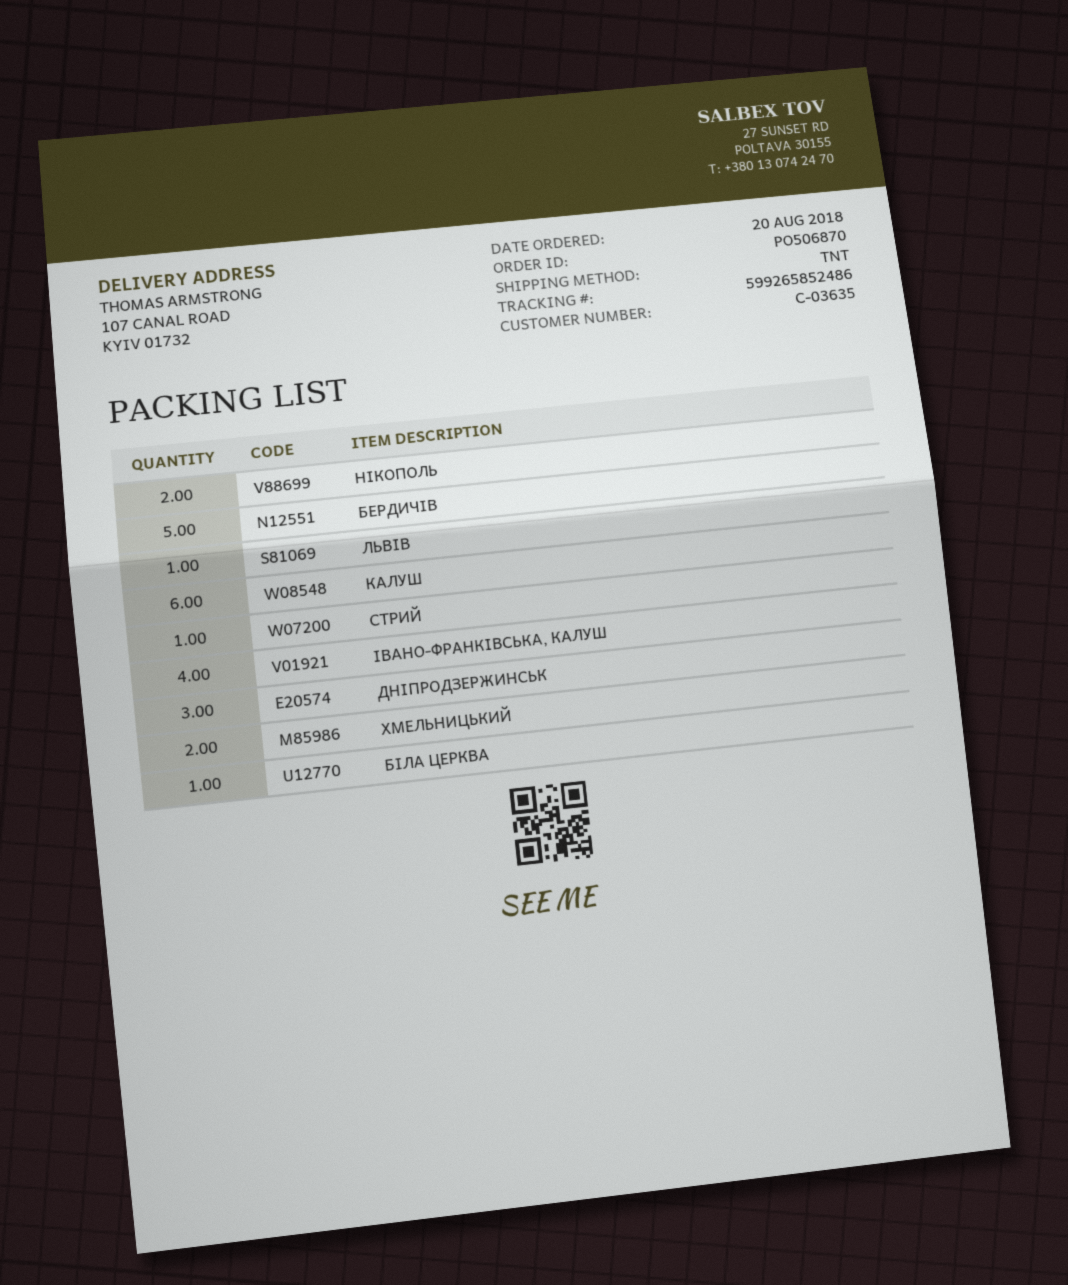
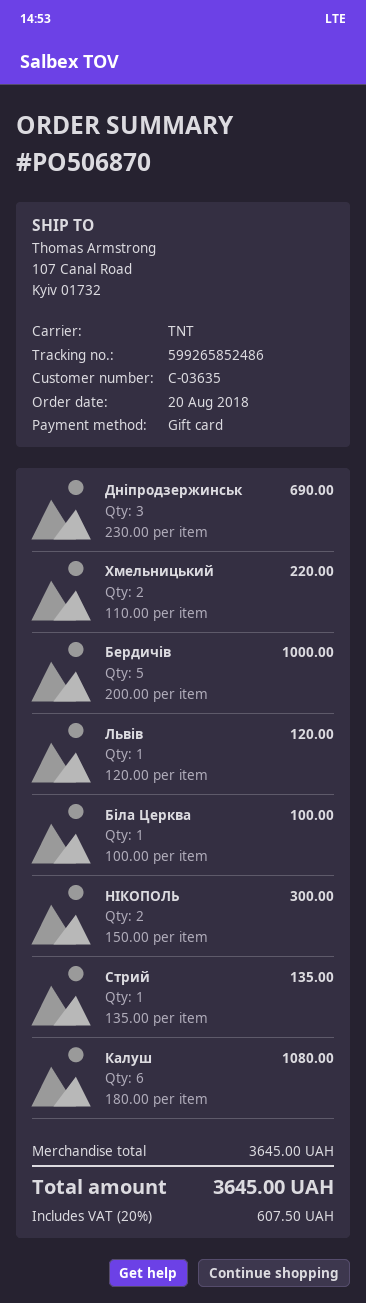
ІВАНО-ФРАНКІВСЬКА, КАЛУШ: 4 -> none

